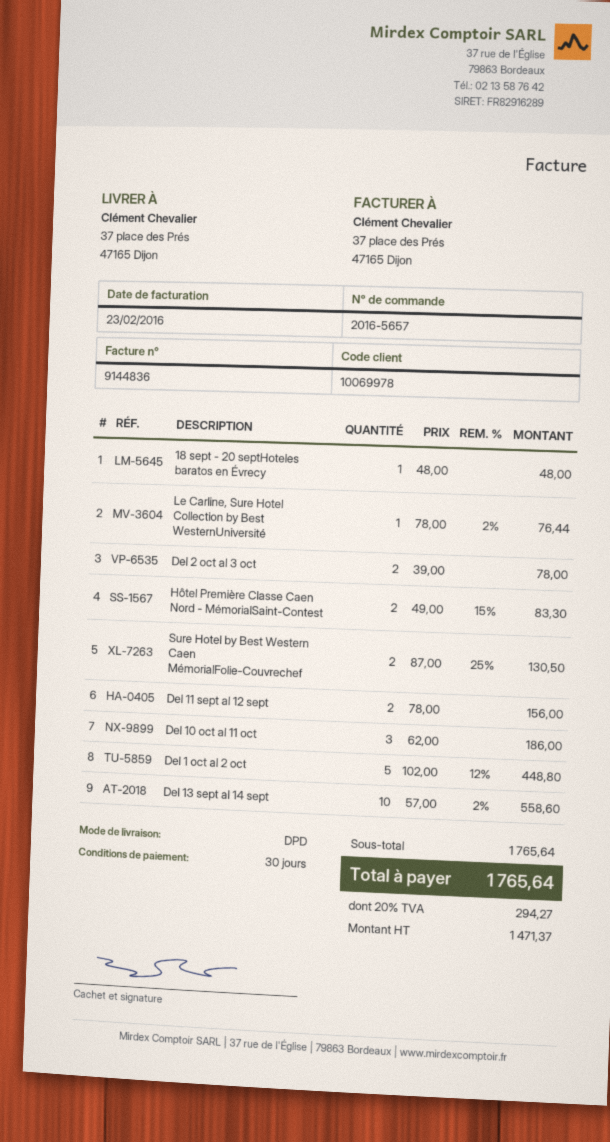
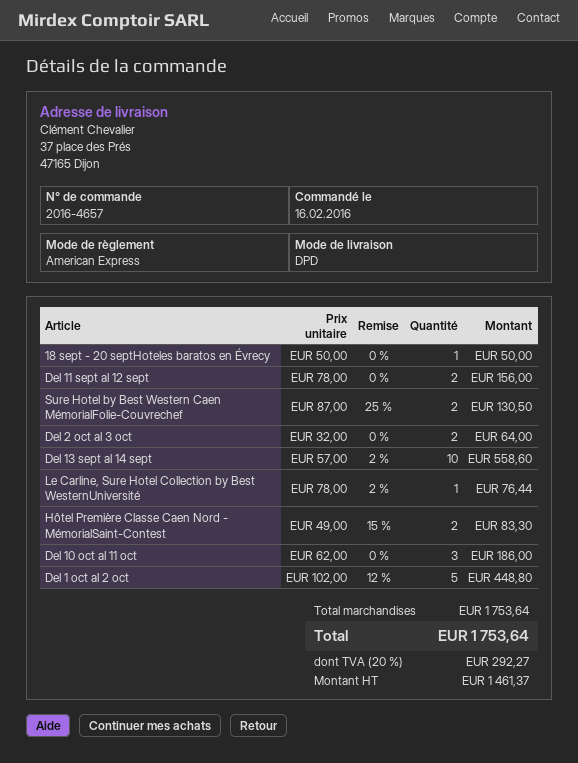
order number: 2016-5657 -> 2016-4657
18 sept - 20 septHoteles baratos en Évrecy: 1 x 48.00 = 48.00 -> 1 x 50.00 = 50.00
Del 2 oct al 3 oct: 2 x 39.00 = 78.00 -> 2 x 32.00 = 64.00
subtotal: 1765.64 -> 1753.64
net: 1471.37 -> 1461.37
tax: 20% = 294.27 -> 20% = 292.27
total: 1765.64 -> 1753.64

